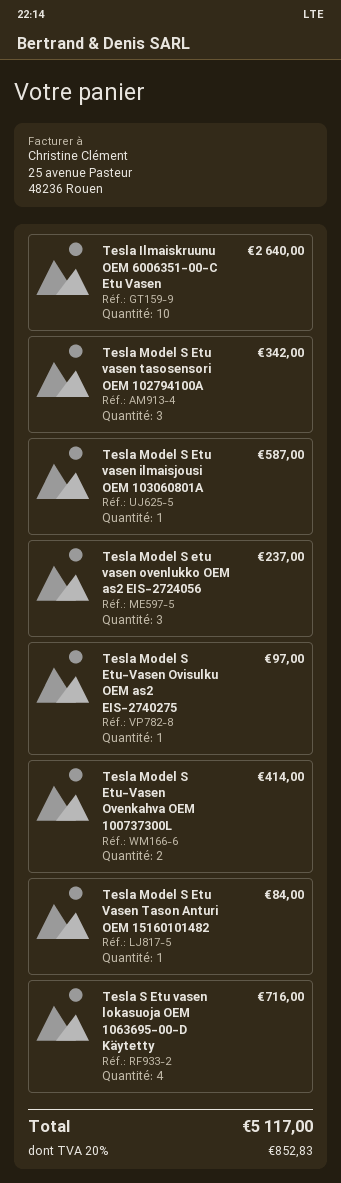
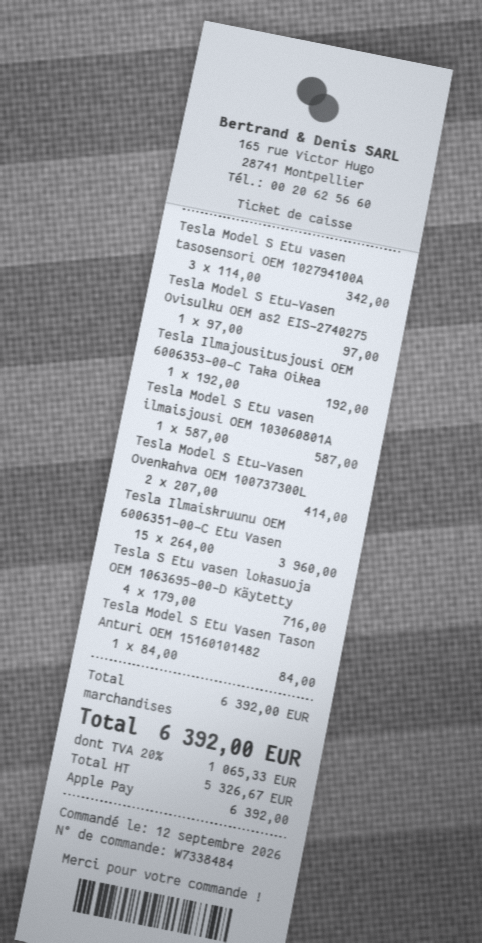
Tesla Ilmaiskruunu OEM 6006351-00-C Etu Vasen: 10 for 2640.00 -> 15 for 3960.00
Tesla Model S etu vasen ovenlukko OEM as2 EIS-2724056: 3 for 237.00 -> none
Tesla Ilmajousitusjousi OEM 6006353-00-C Taka Oikea: none -> 1 for 192.00
tax: 20% = 852.83 -> 20% = 1065.33
total: 5117.00 -> 6392.00

